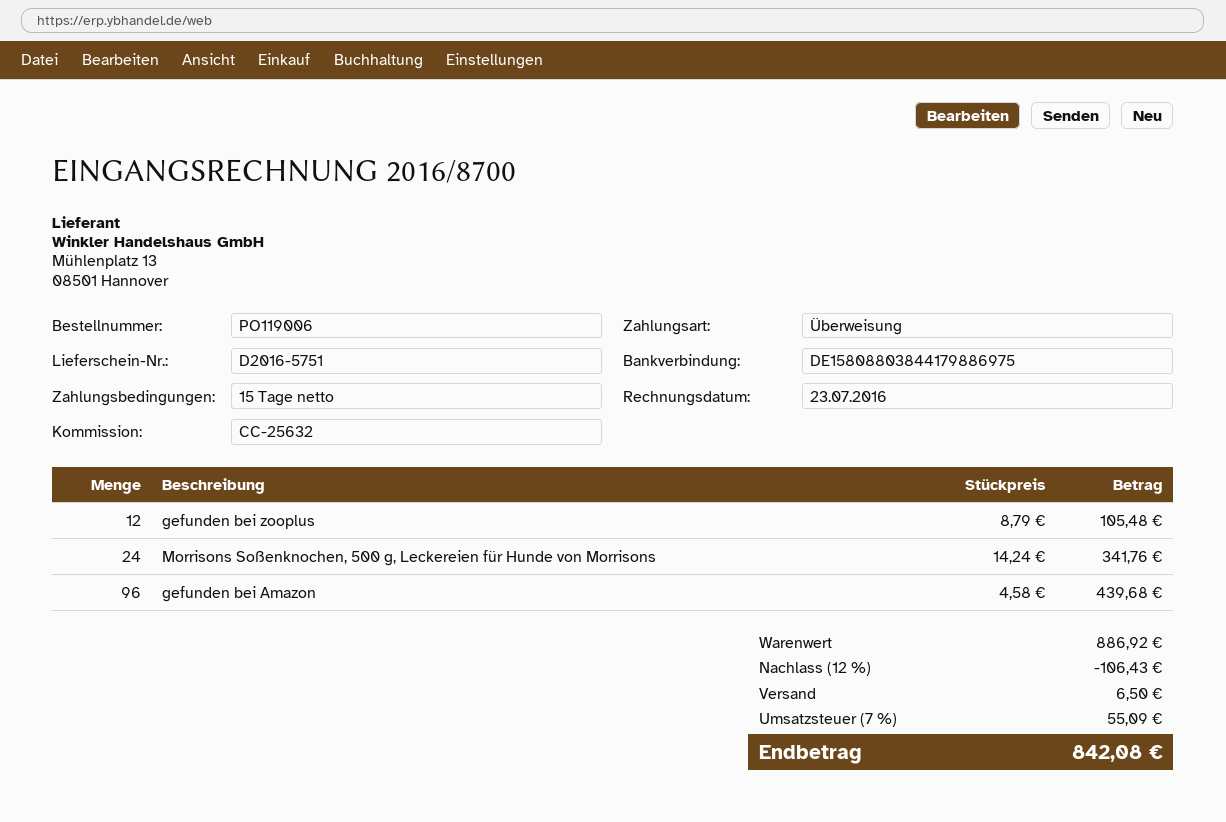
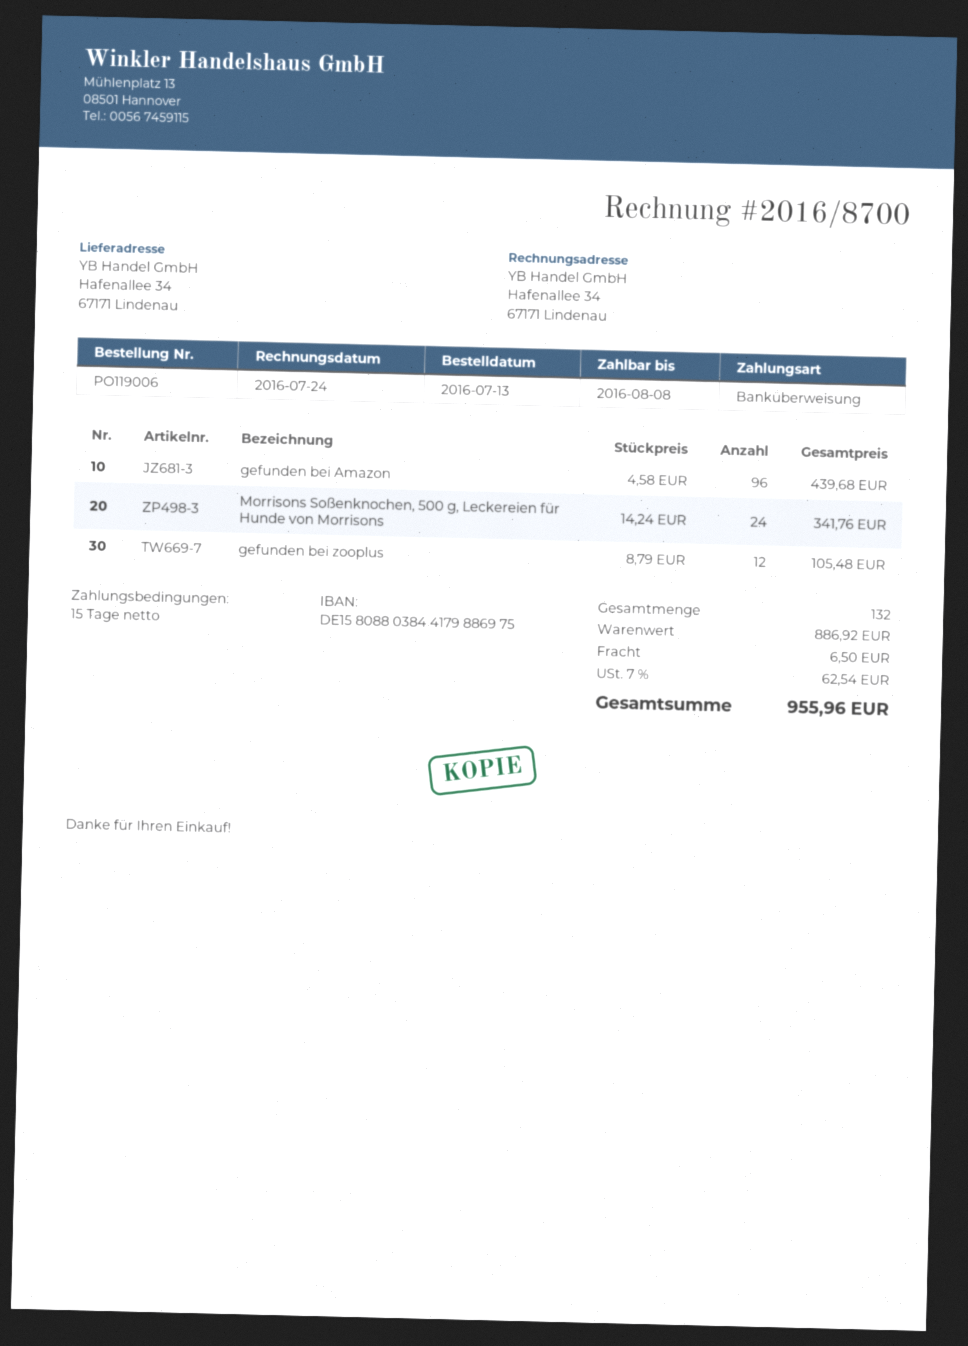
invoice date: 2016-07-23 -> 2016-07-24
discount: 12% = 106.43 -> none
tax: 7% = 55.09 -> 7% = 62.54
total: 842.08 -> 955.96

